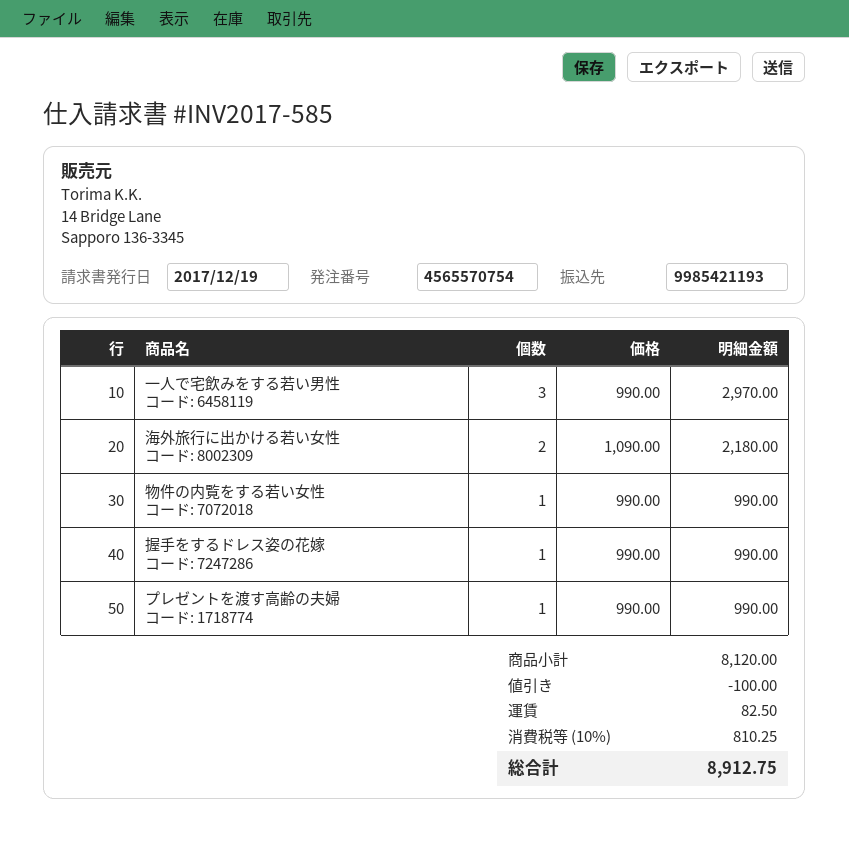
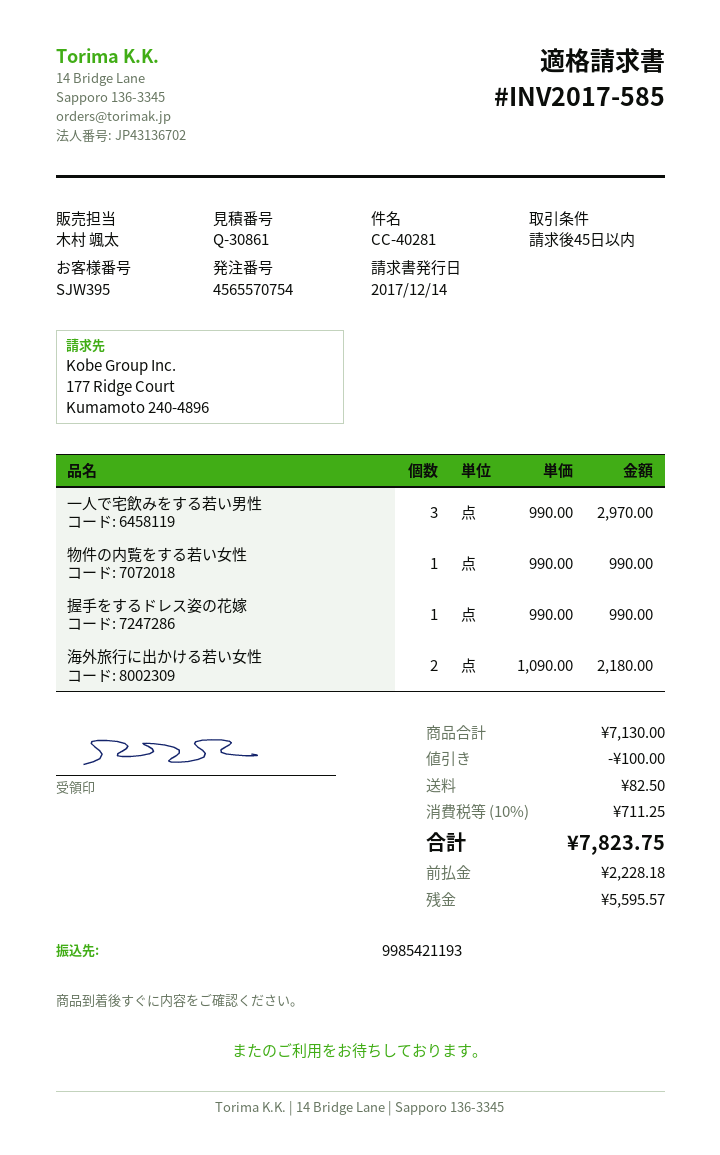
invoice date: 2017-12-19 -> 2017-12-14
プレゼントを渡す高齢の夫婦: 1 x 990.00 = 990.00 -> none
subtotal: 8120.00 -> 7130.00
tax: 10% = 810.25 -> 10% = 711.25
total: 8912.75 -> 7823.75

